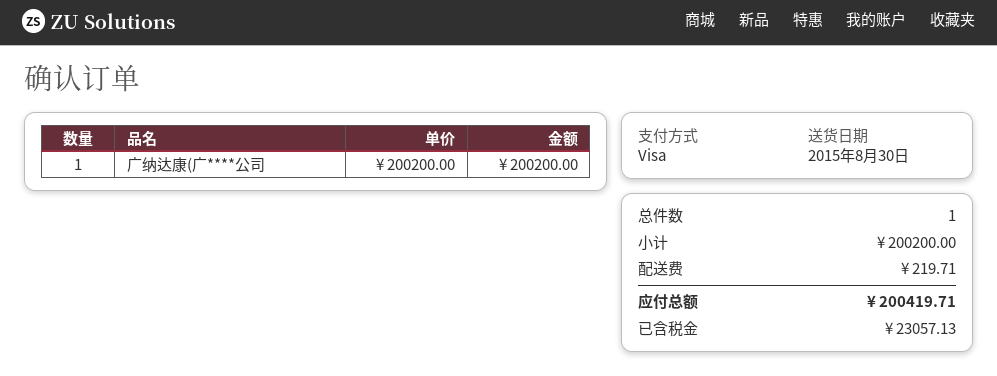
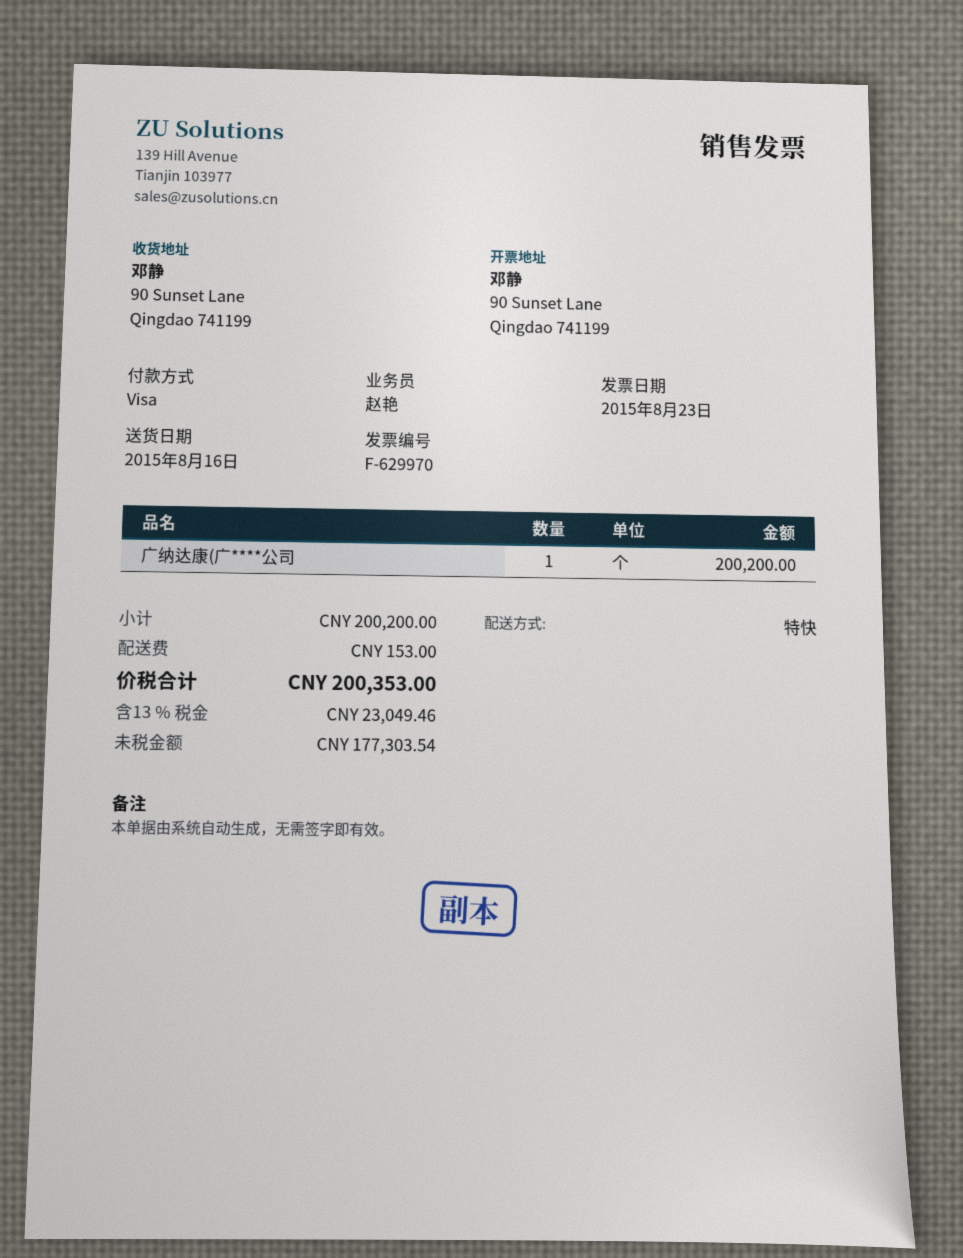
delivery date: 2015-08-30 -> 2015-08-16
shipping: 219.71 -> 153.00
tax: 23057.13 -> 23049.46
total: 200419.71 -> 200353.00

